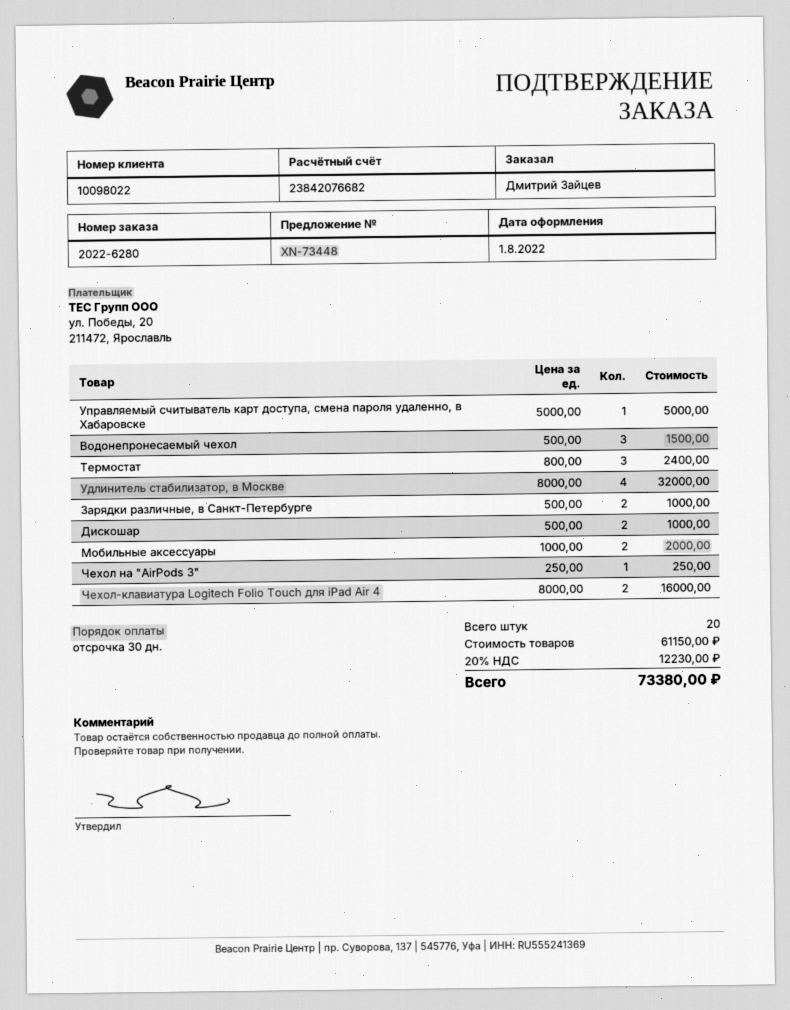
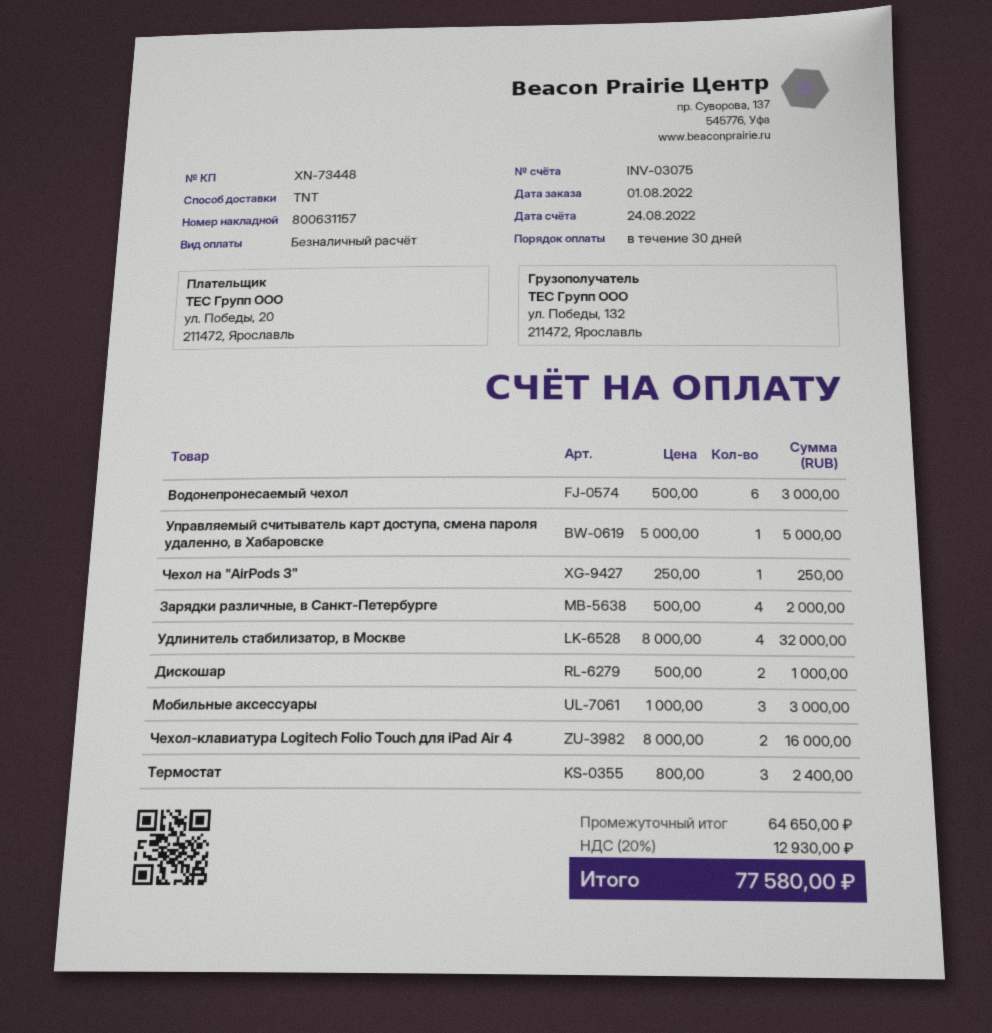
Водонепронесаемый чехол: 3 x 500.00 = 1500.00 -> 6 x 500.00 = 3000.00
Зарядки различные, в Санкт-Петербурге: 2 x 500.00 = 1000.00 -> 4 x 500.00 = 2000.00
Мобильные аксессуары: 2 x 1000.00 = 2000.00 -> 3 x 1000.00 = 3000.00
subtotal: 61150.00 -> 64650.00
tax: 20% = 12230.00 -> 20% = 12930.00
total: 73380.00 -> 77580.00

